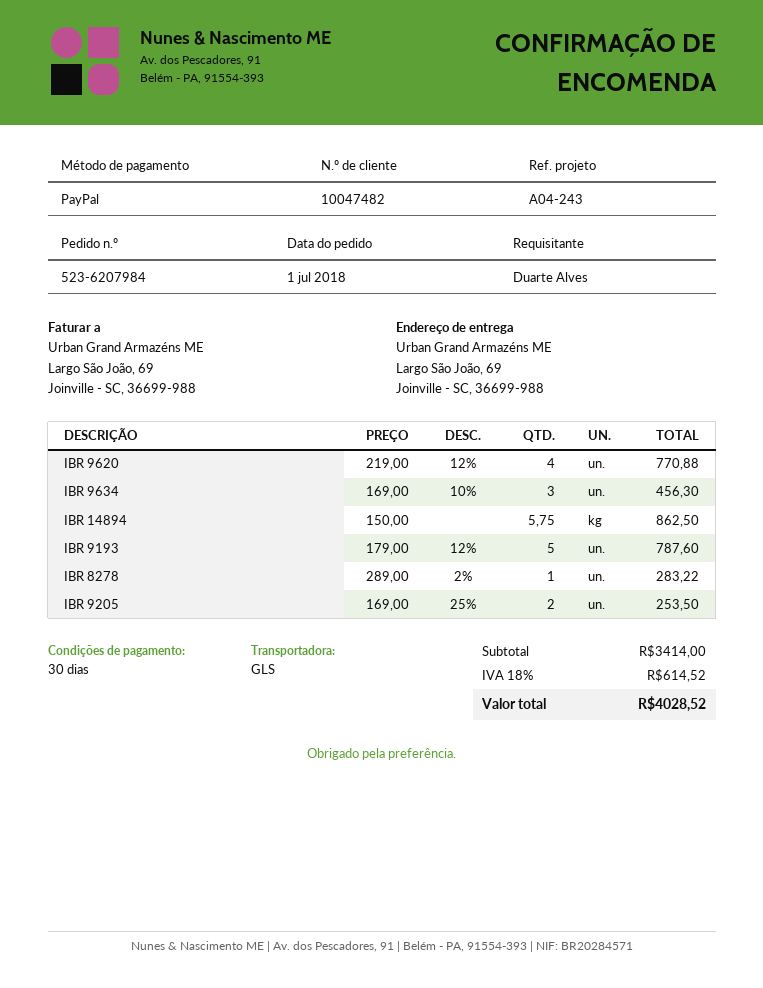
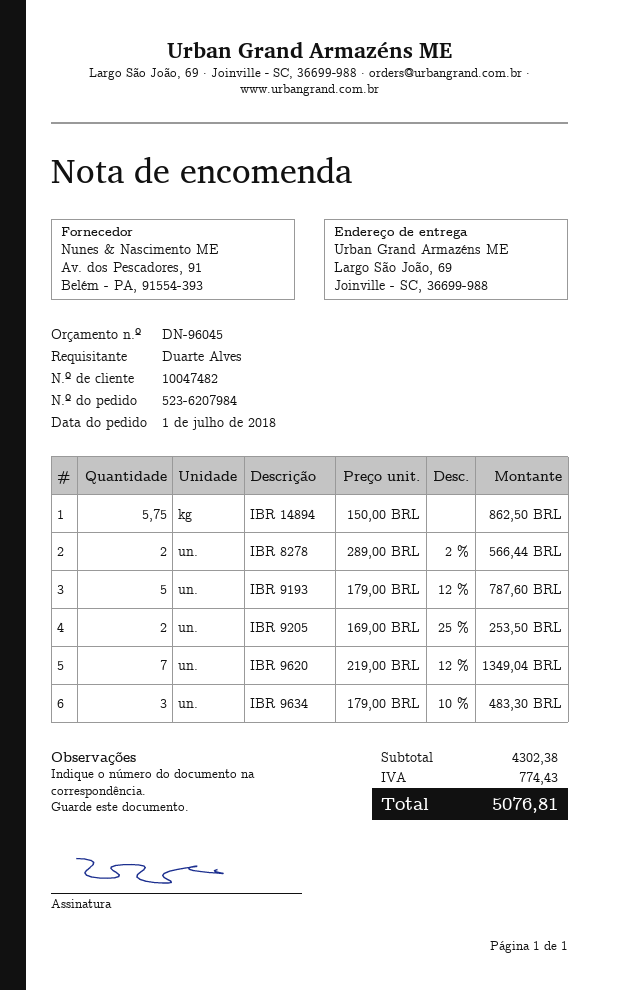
IBR 9620: 4 x 219.00 - 12% = 770.88 -> 7 x 219.00 - 12% = 1349.04
IBR 9634: 3 x 169.00 - 10% = 456.30 -> 3 x 179.00 - 10% = 483.30
IBR 8278: 1 x 289.00 - 2% = 283.22 -> 2 x 289.00 - 2% = 566.44
subtotal: 3414.00 -> 4302.38
tax: 614.52 -> 774.43
total: 4028.52 -> 5076.81

